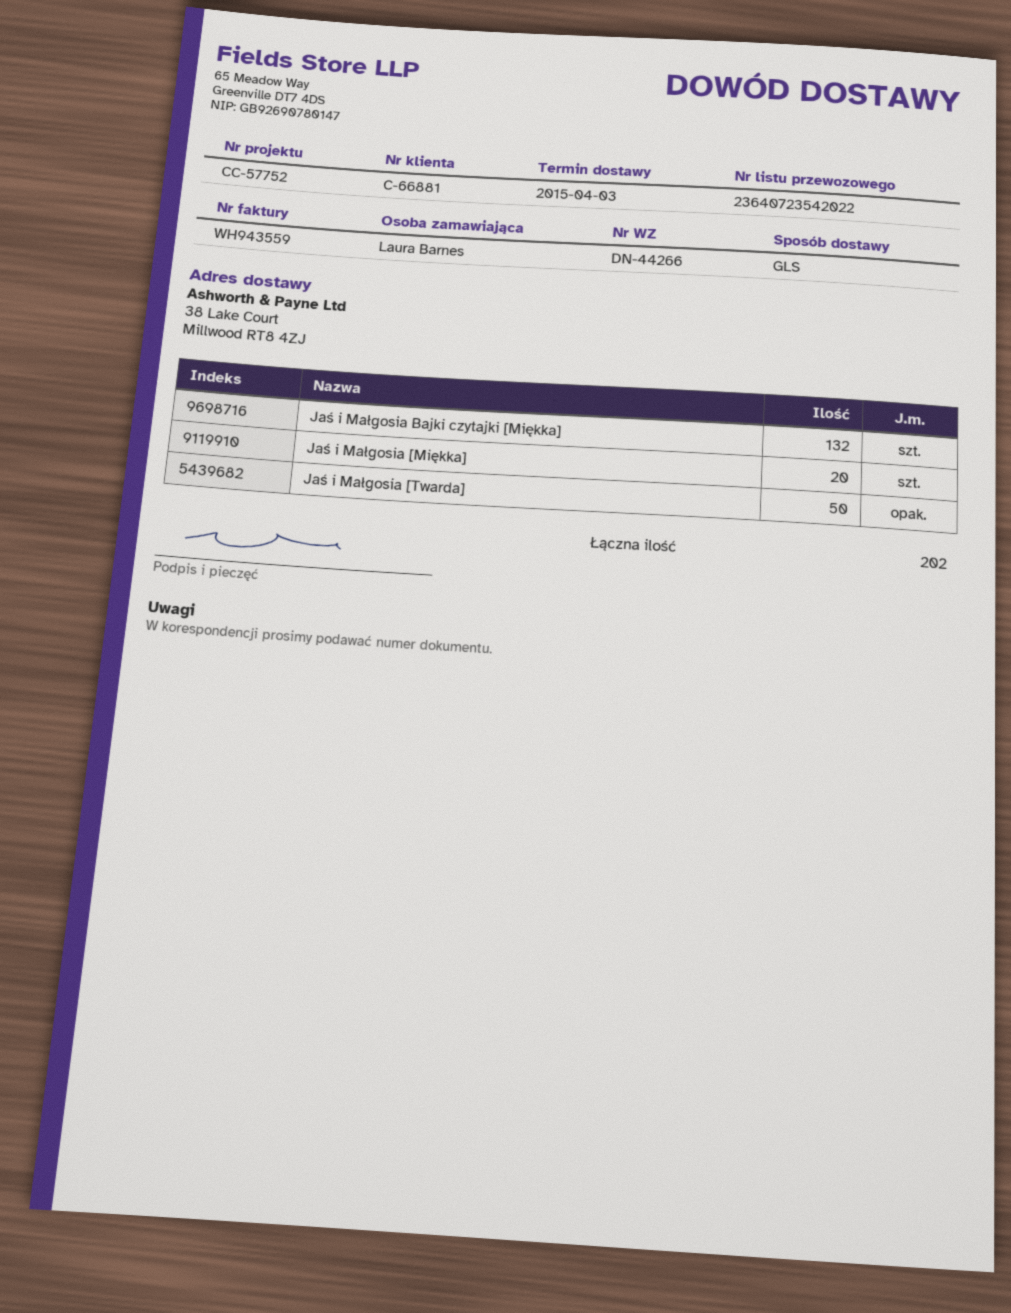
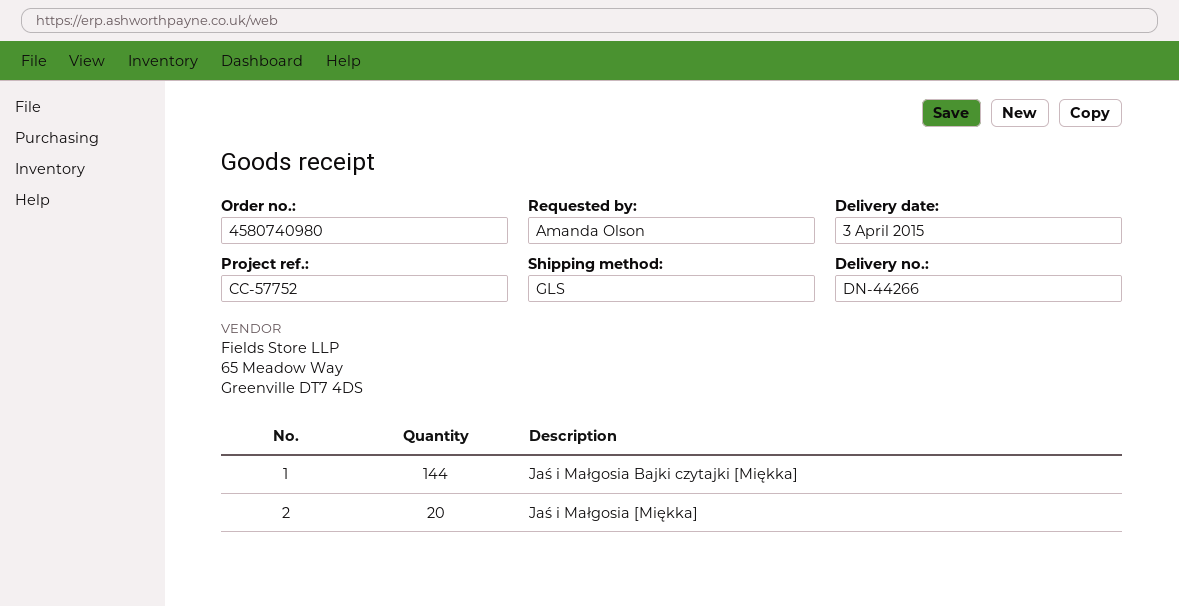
ordered by: Laura Barnes -> Amanda Olson
Jaś i Małgosia Bajki czytajki [Miękka]: 132 -> 144
Jaś i Małgosia [Twarda]: 50 -> none

